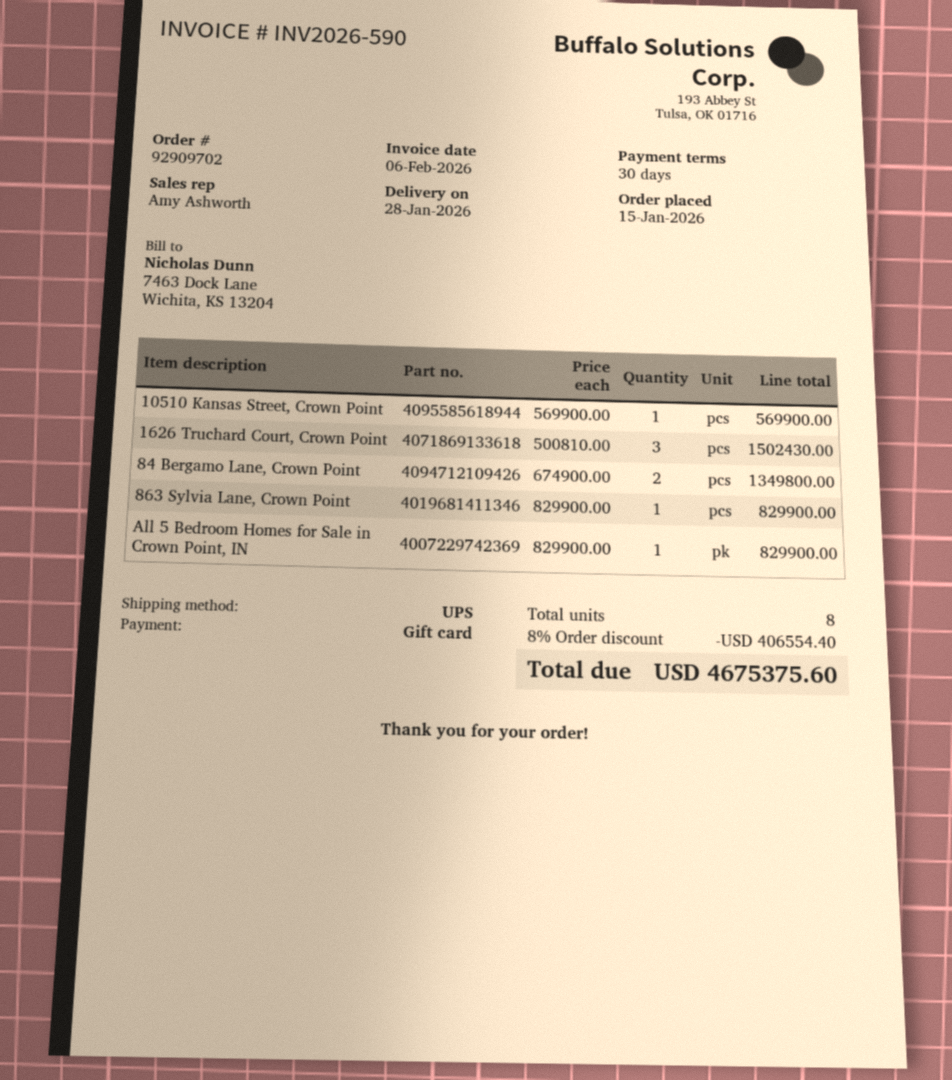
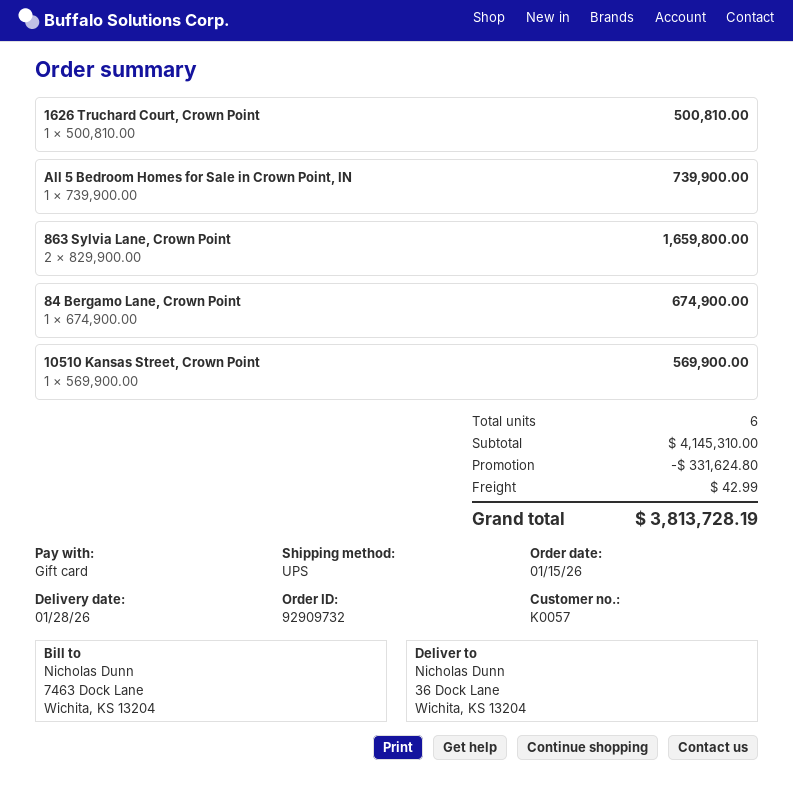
order number: 92909702 -> 92909732
1626 Truchard Court, Crown Point: 3 x 500810.00 = 1502430.00 -> 1 x 500810.00 = 500810.00
84 Bergamo Lane, Crown Point: 2 x 674900.00 = 1349800.00 -> 1 x 674900.00 = 674900.00
863 Sylvia Lane, Crown Point: 1 x 829900.00 = 829900.00 -> 2 x 829900.00 = 1659800.00
All 5 Bedroom Homes for Sale in Crown Point, IN: 1 x 829900.00 = 829900.00 -> 1 x 739900.00 = 739900.00
total quantity: 8 -> 6
discount: 406554.40 -> 331624.80
shipping: none -> 42.99
total: 4675375.60 -> 3813728.19

